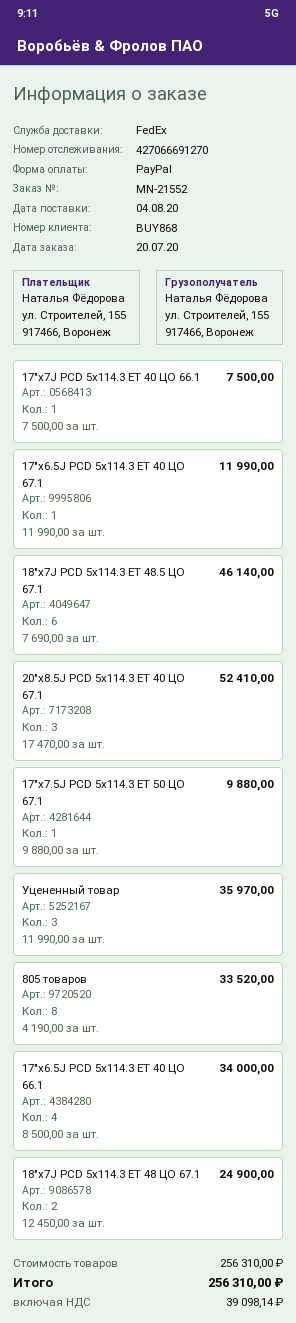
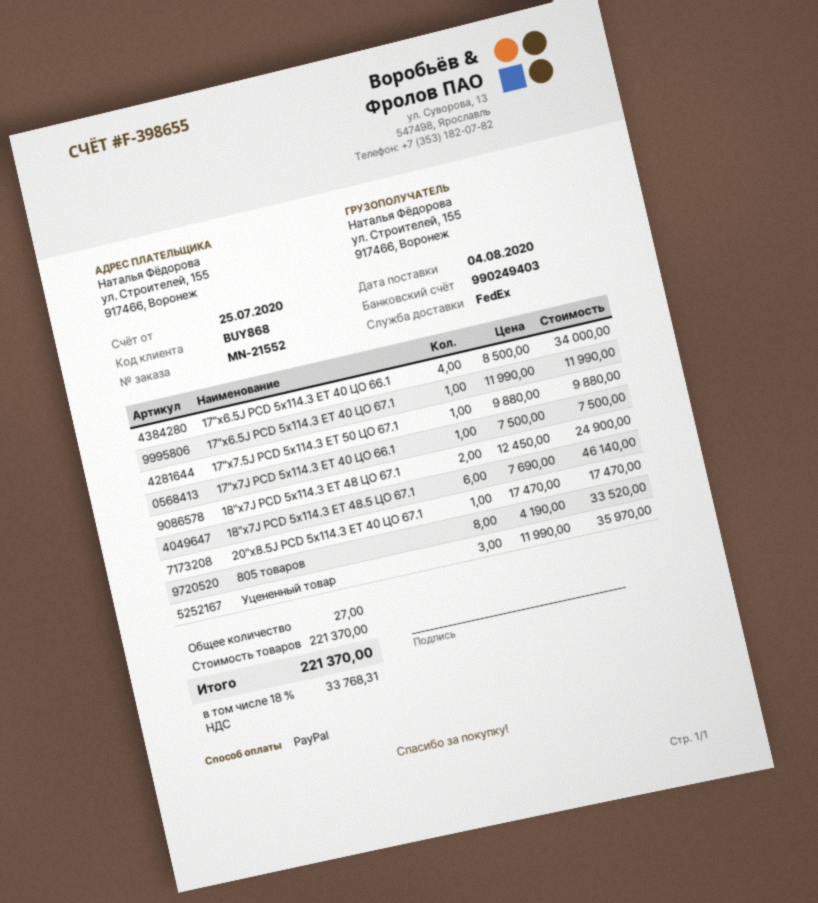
20"x8.5J PCD 5x114.3 ЕТ 40 ЦО 67.1: 3 x 17470.00 = 52410.00 -> 1 x 17470.00 = 17470.00
subtotal: 256310.00 -> 221370.00
tax: 39098.14 -> 33768.31
total: 256310.00 -> 221370.00

